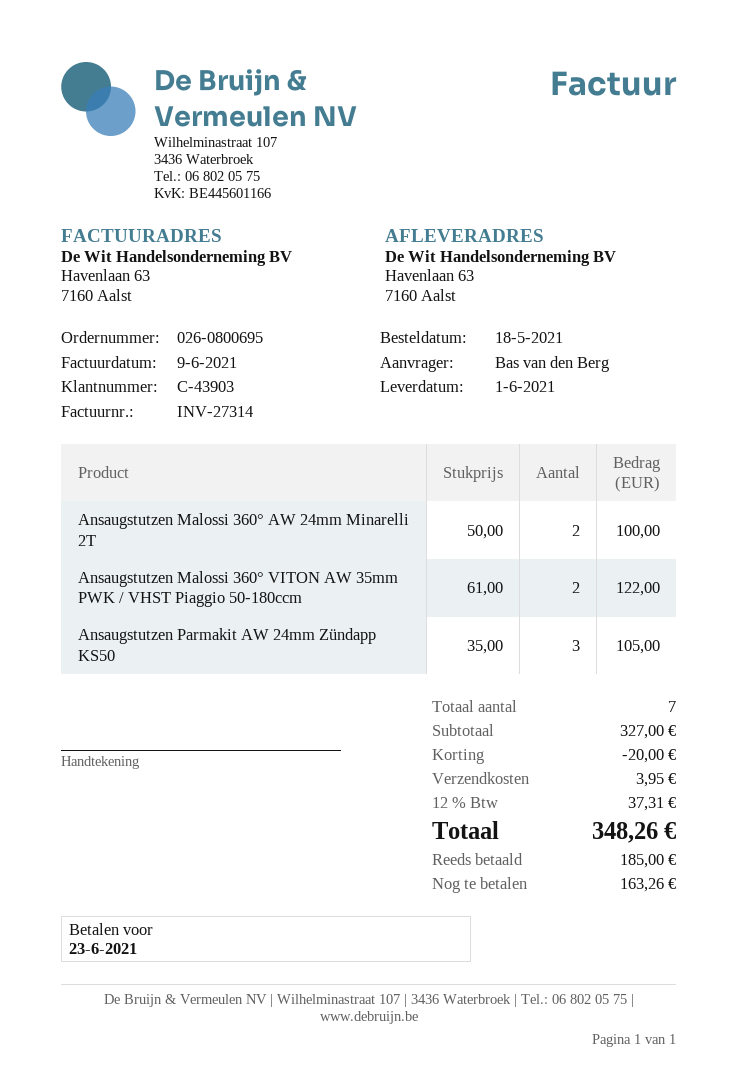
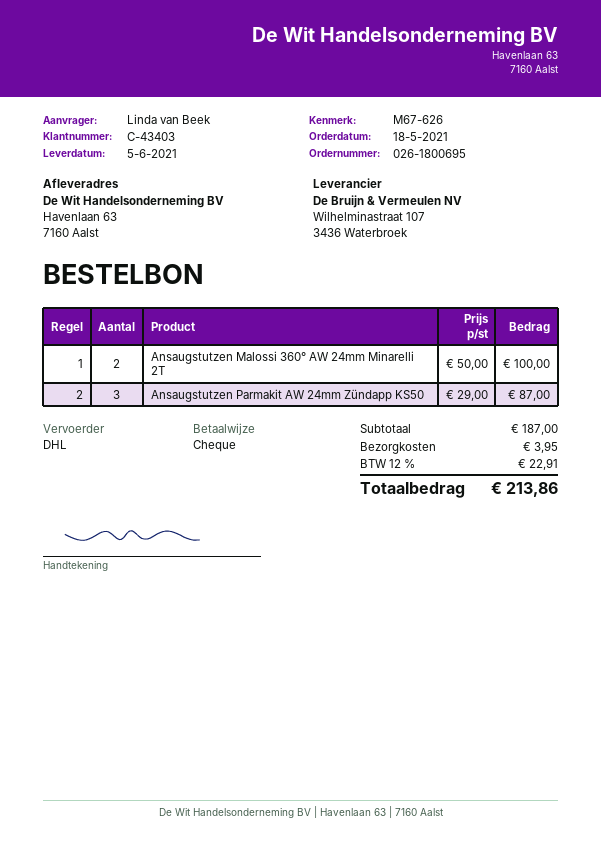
order number: 026-0800695 -> 026-1800695
delivery date: 2021-06-01 -> 2021-06-05
customer number: C-43903 -> C-43403
ordered by: Bas van den Berg -> Linda van Beek
Ansaugstutzen Malossi 360° VITON AW 35mm PWK / VHST Piaggio 50-180ccm: 2 x 61.00 = 122.00 -> none
Ansaugstutzen Parmakit AW 24mm Zündapp KS50: 3 x 35.00 = 105.00 -> 3 x 29.00 = 87.00
subtotal: 327.00 -> 187.00
discount: 20.00 -> none
tax: 12% = 37.31 -> 12% = 22.91
total: 348.26 -> 213.86

